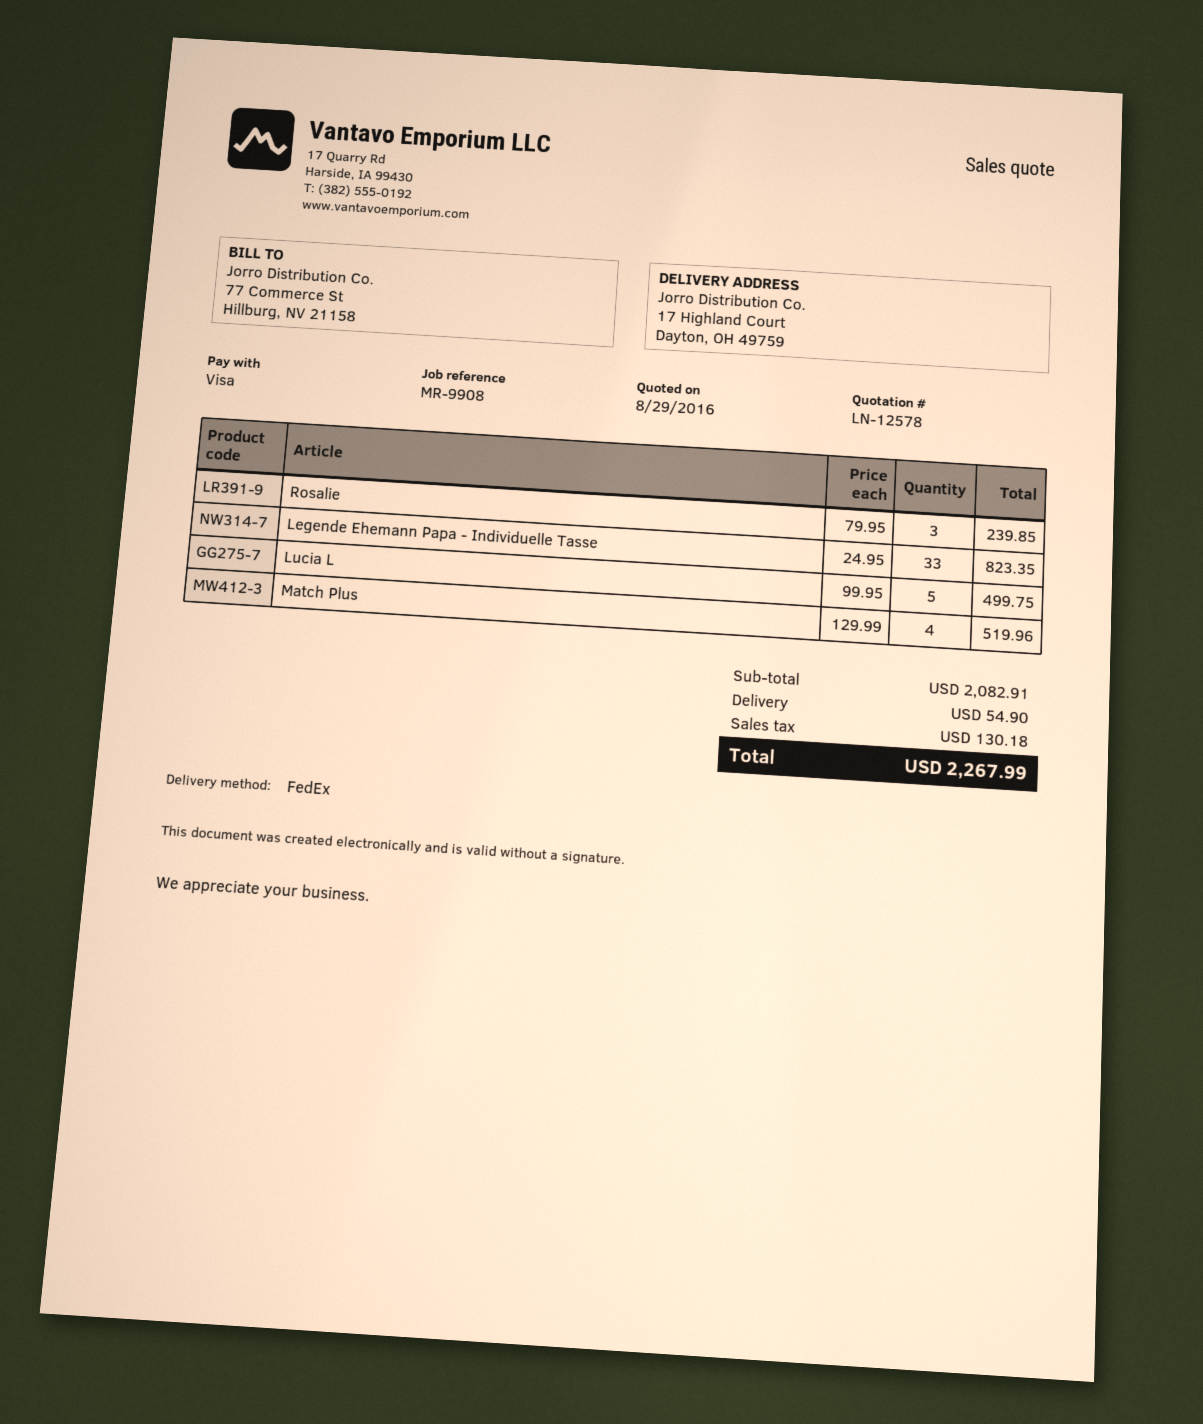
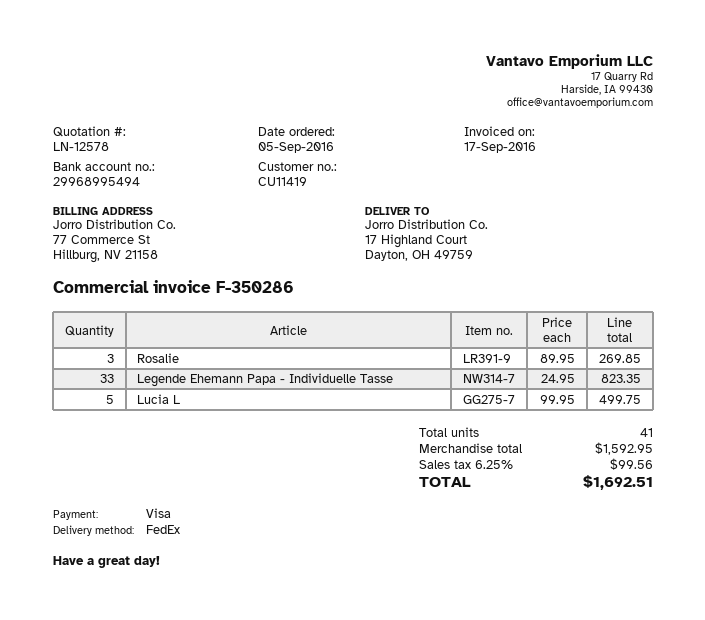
Rosalie: 3 x 79.95 = 239.85 -> 3 x 89.95 = 269.85
Match Plus: 4 x 129.99 = 519.96 -> none
subtotal: 2082.91 -> 1592.95
shipping: 54.90 -> none
tax: 130.18 -> 99.56
total: 2267.99 -> 1692.51

